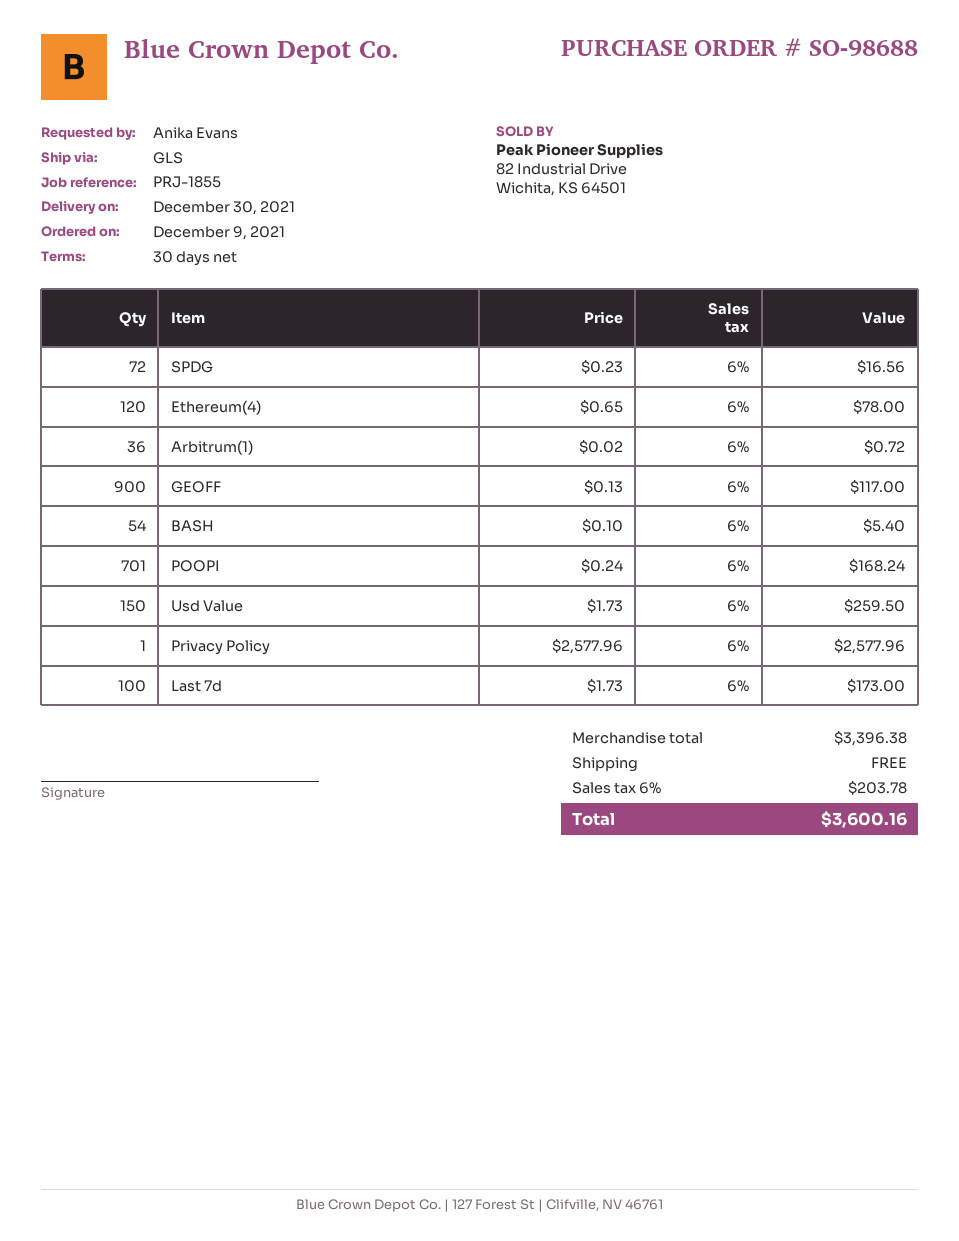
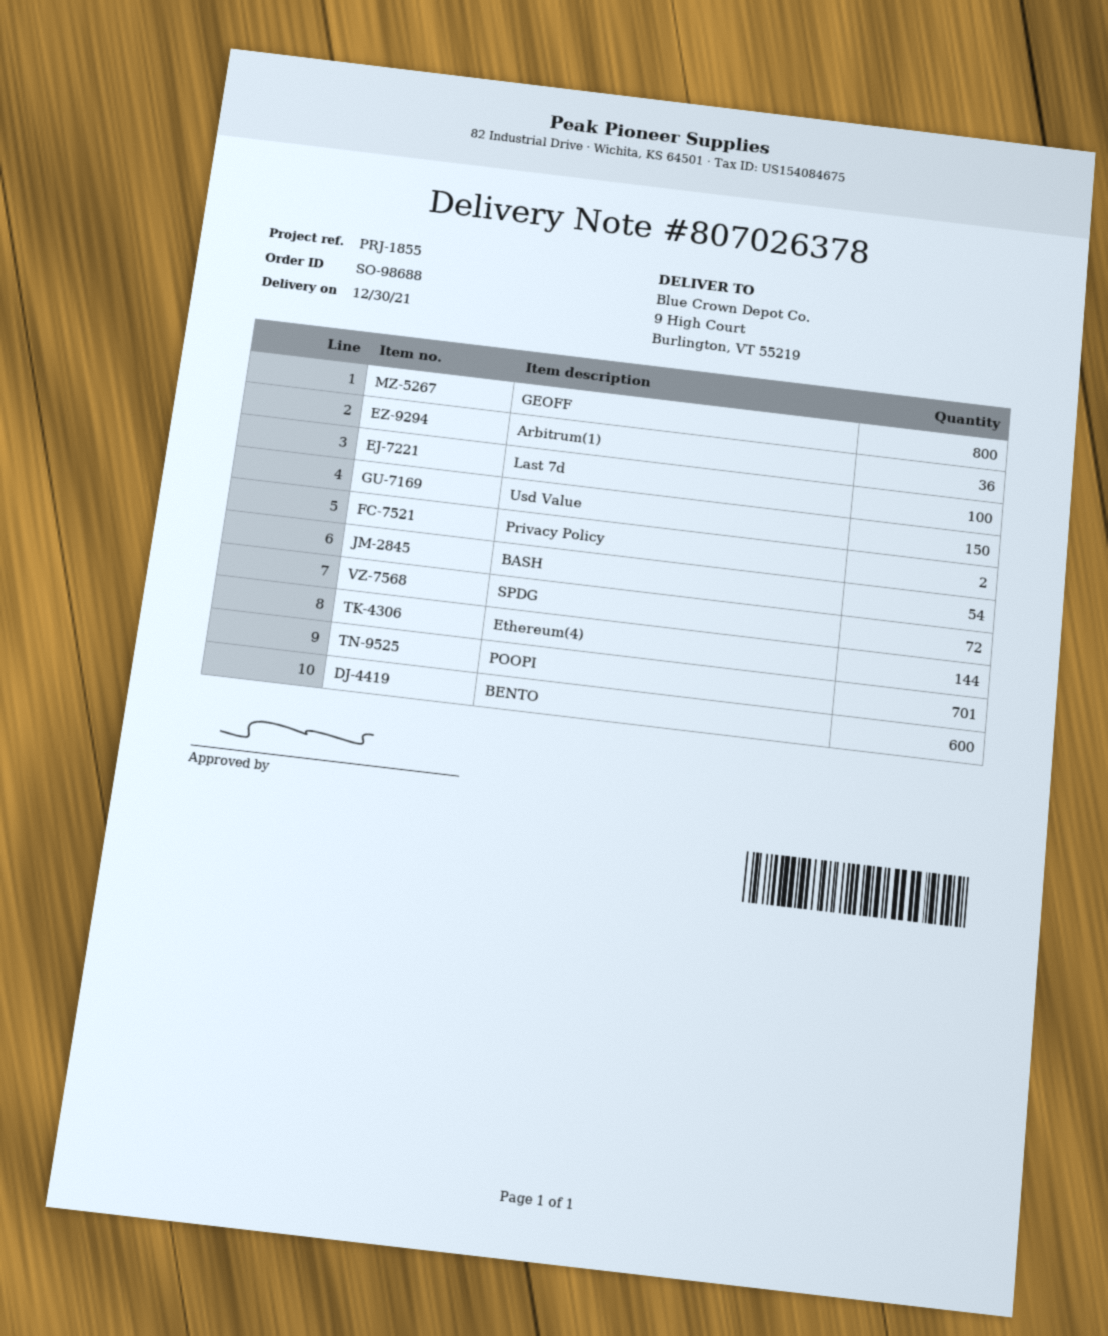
Ethereum(4): 120 -> 144
GEOFF: 900 -> 800
Privacy Policy: 1 -> 2
BENTO: none -> 600

